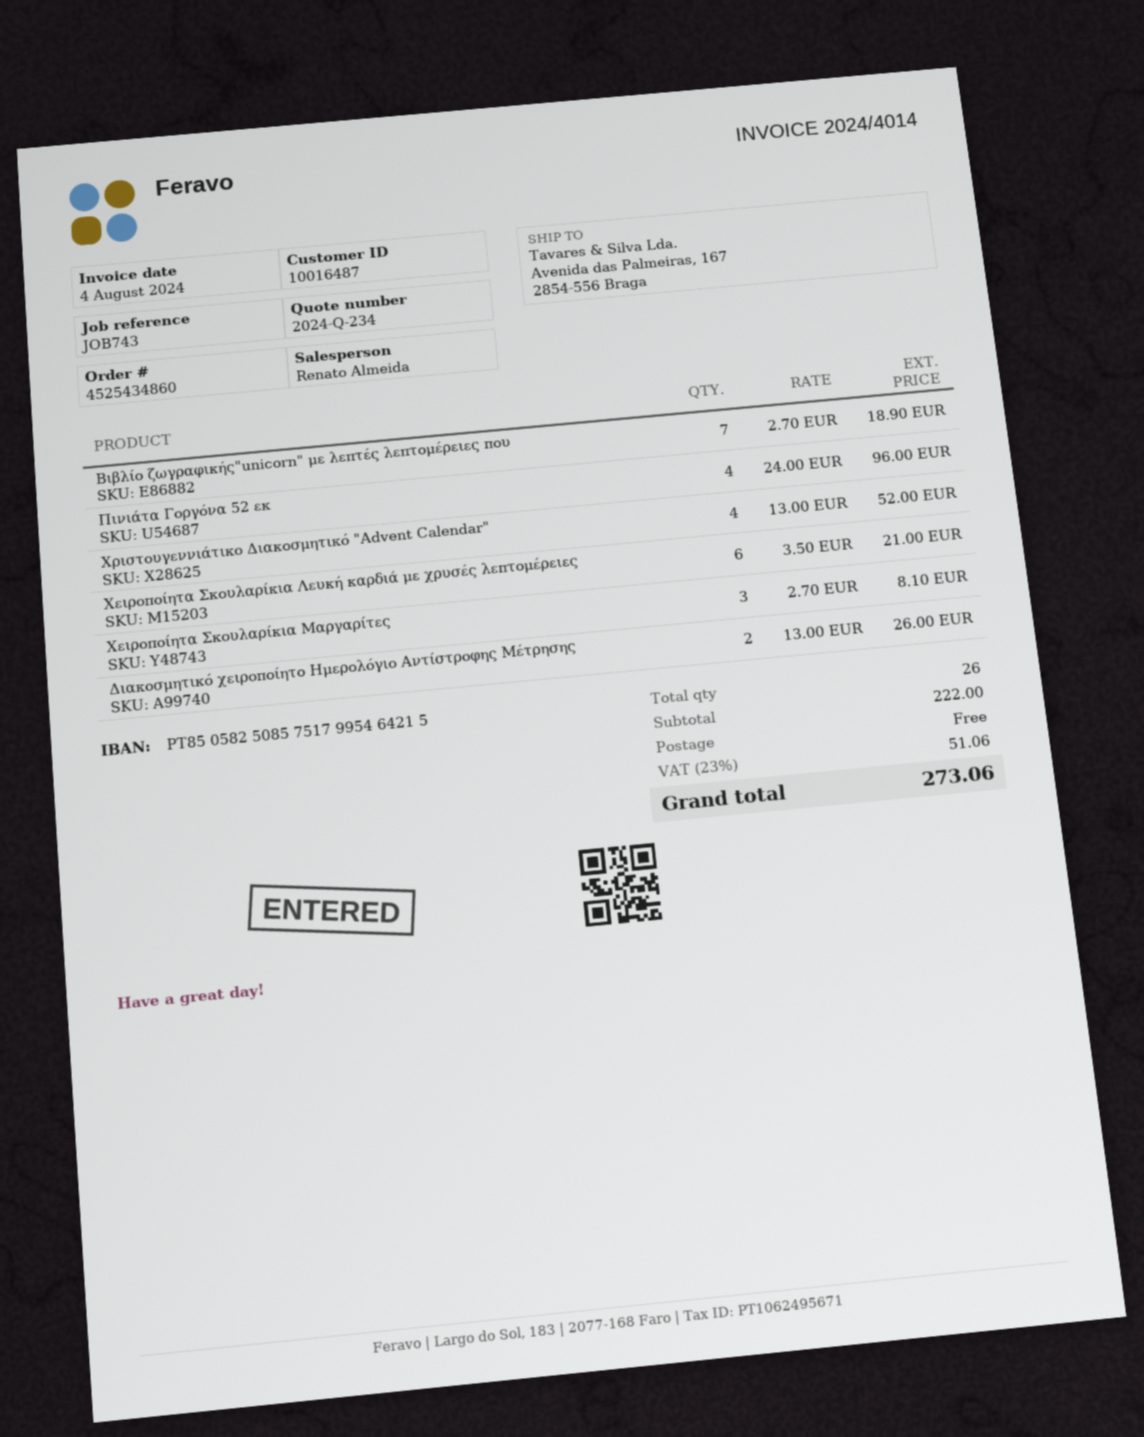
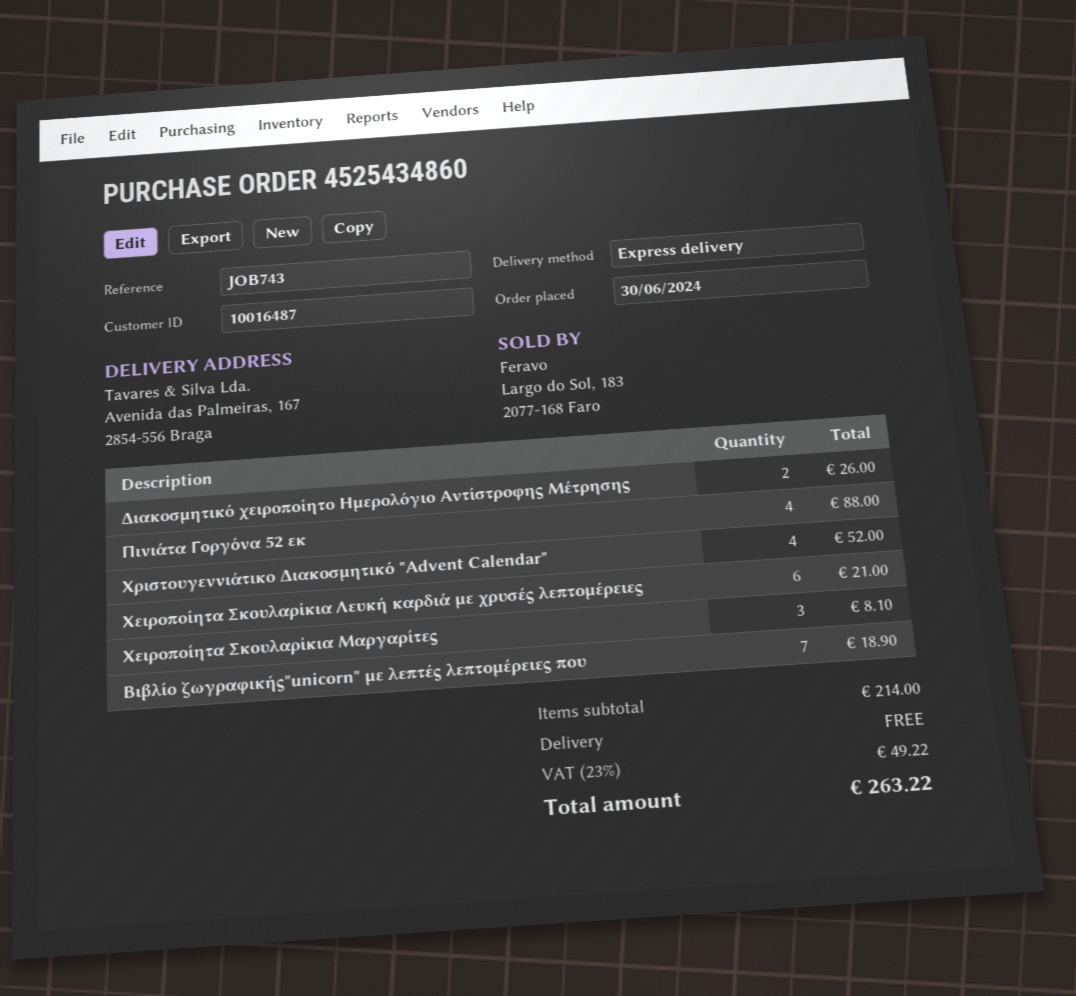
Πινιάτα Γοργόνα 52 εκ: 4 for 96.00 -> 4 for 88.00
subtotal: 222.00 -> 214.00
tax: 23% = 51.06 -> 23% = 49.22
total: 273.06 -> 263.22

